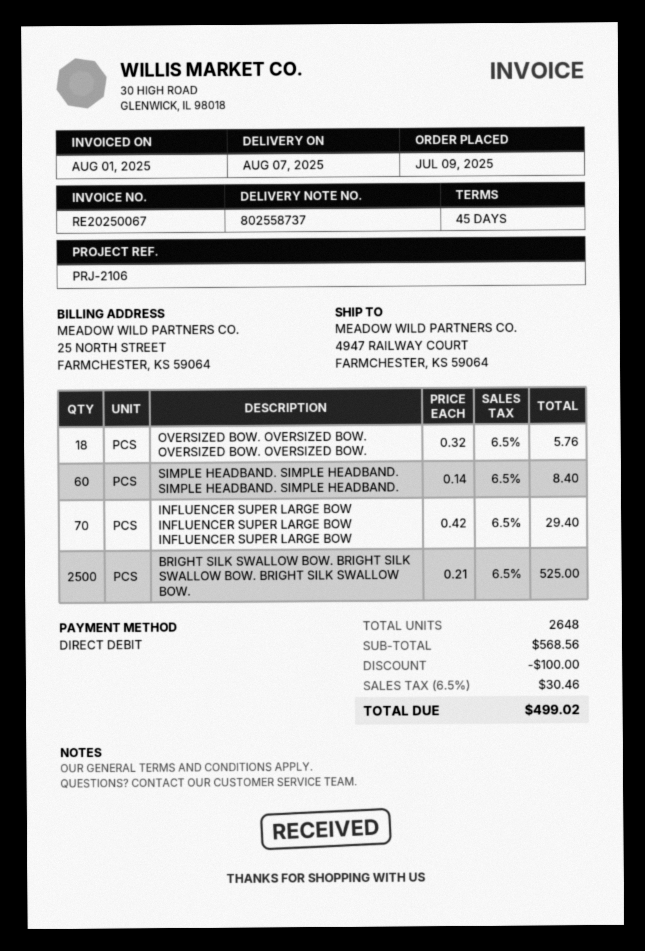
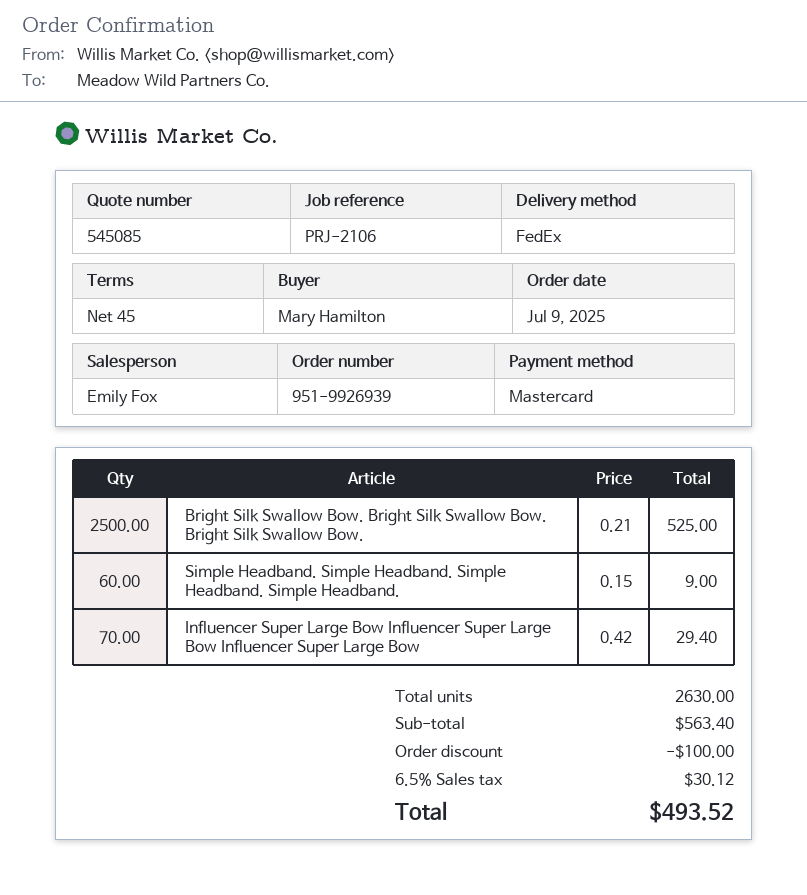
payment method: direct debit -> Mastercard
OVERSIZED BOW. OVERSIZED BOW. OVERSIZED BOW. OVERSIZED BOW.: 18 x 0.32 = 5.76 -> none
SIMPLE HEADBAND. SIMPLE HEADBAND. SIMPLE HEADBAND. SIMPLE HEADBAND.: 60 x 0.14 = 8.40 -> 60 x 0.15 = 9.00
total quantity: 2648 -> 2630
subtotal: 568.56 -> 563.40
tax: 6.5% = 30.46 -> 6.5% = 30.12
total: 499.02 -> 493.52

